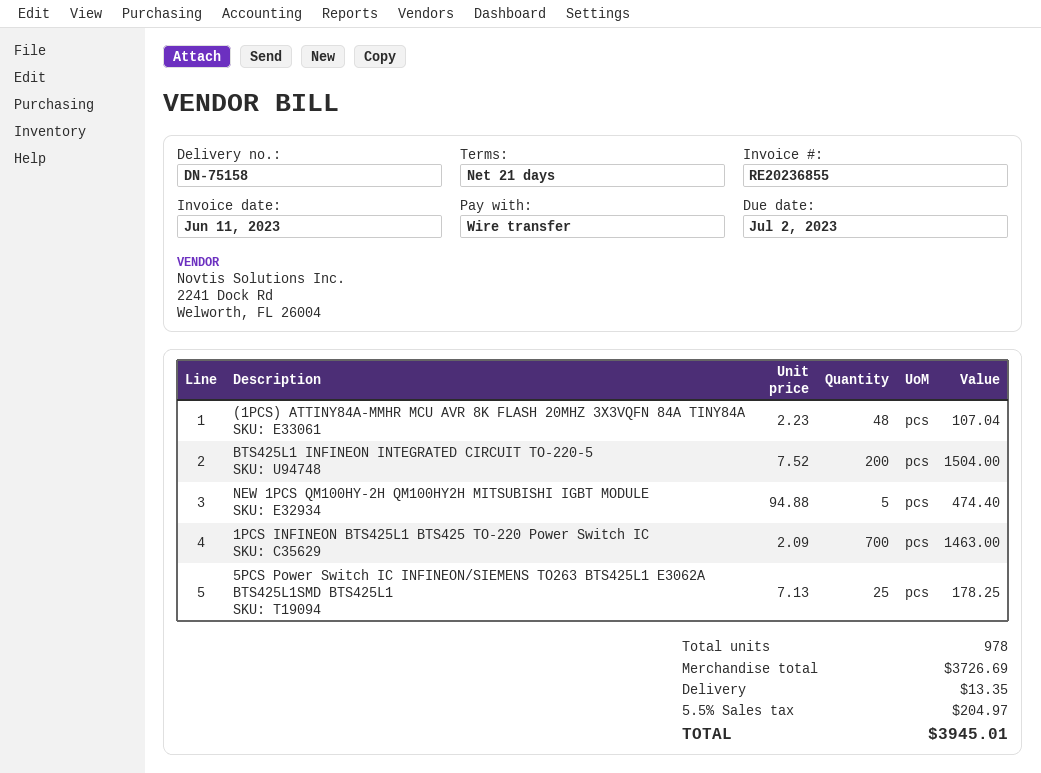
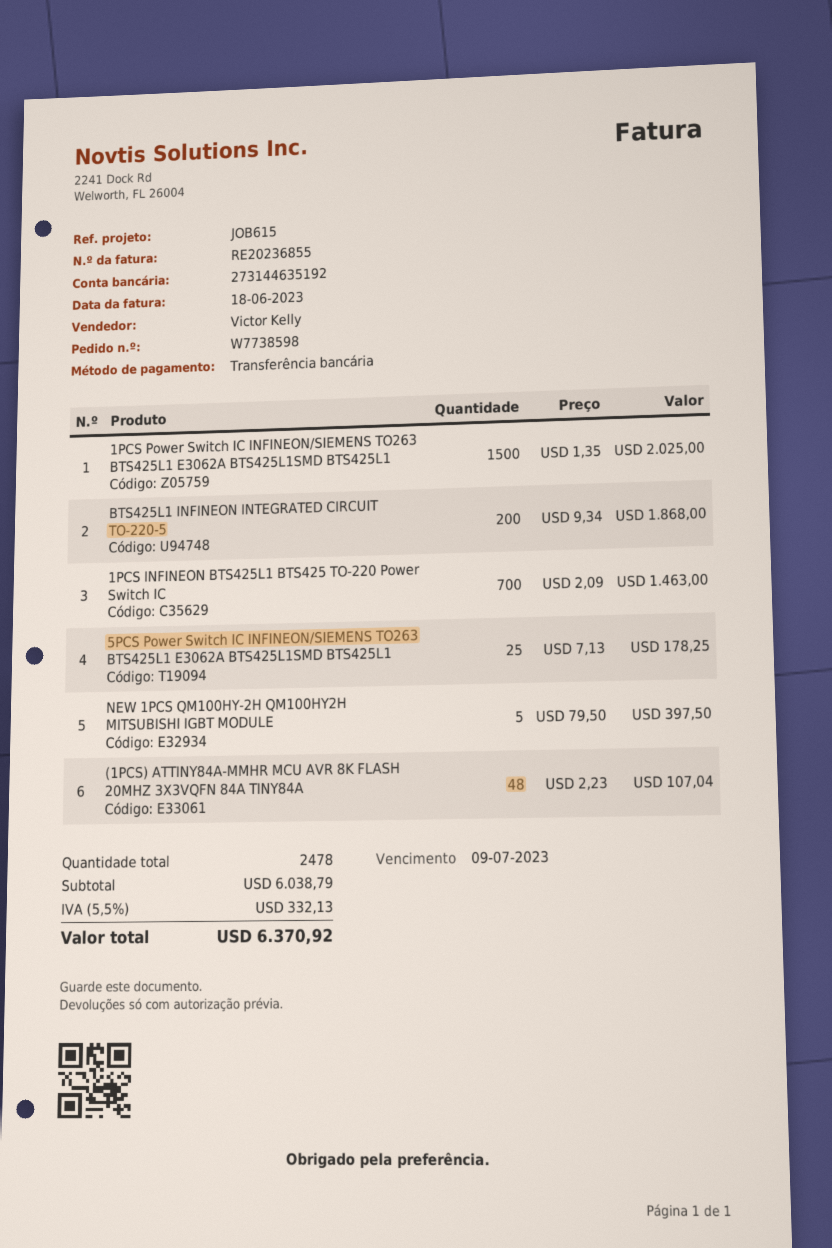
invoice date: 2023-06-11 -> 2023-06-18
due date: 2023-07-02 -> 2023-07-09
BTS425L1 INFINEON INTEGRATED CIRCUIT TO-220-5: 200 x 7.52 = 1504.00 -> 200 x 9.34 = 1868.00
NEW 1PCS QM100HY-2H QM100HY2H MITSUBISHI IGBT MODULE: 5 x 94.88 = 474.40 -> 5 x 79.50 = 397.50
1PCS Power Switch IC INFINEON/SIEMENS TO263 BTS425L1 E3062A BTS425L1SMD BTS425L1: none -> 1500 x 1.35 = 2025.00
total quantity: 978 -> 2478
subtotal: 3726.69 -> 6038.79
shipping: 13.35 -> none
tax: 5.5% = 204.97 -> 5.5% = 332.13
total: 3945.01 -> 6370.92

